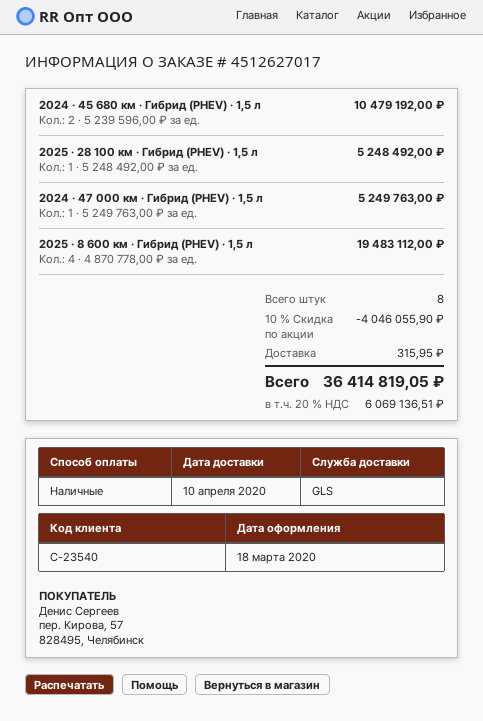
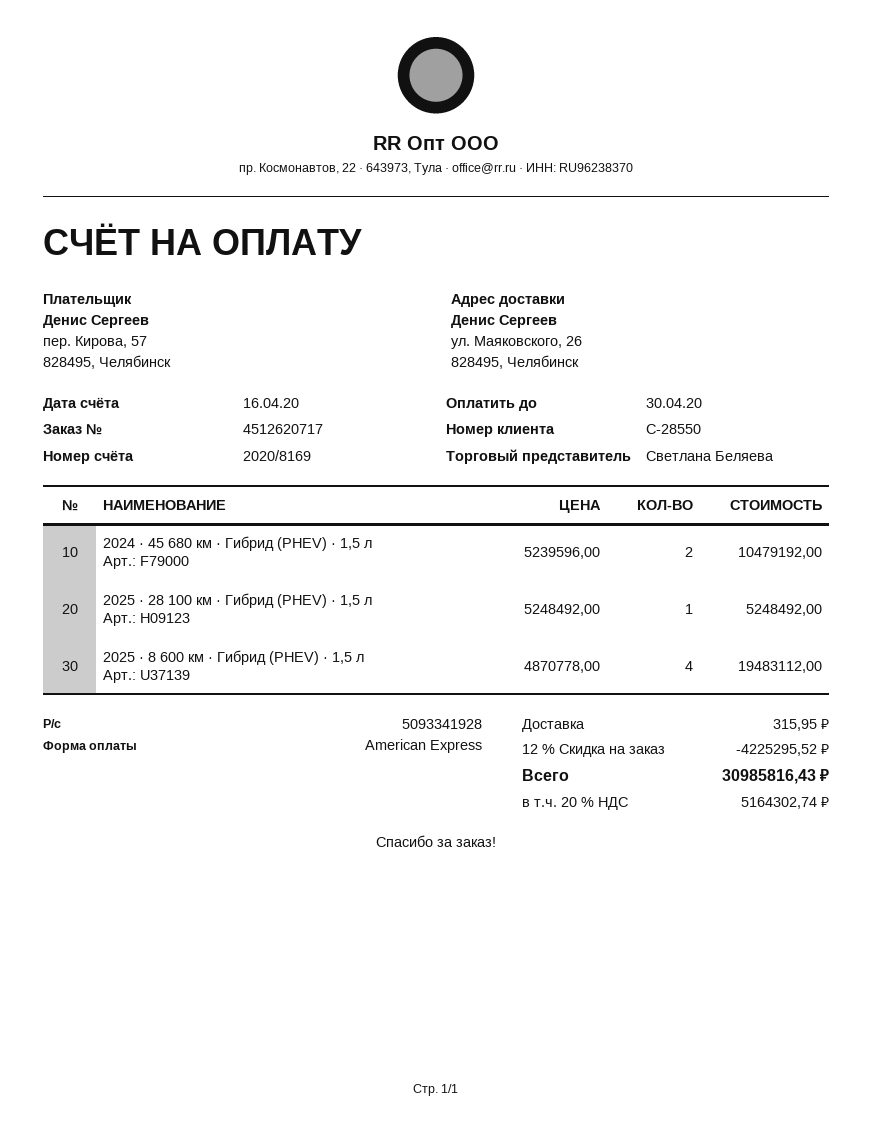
order number: 4512627017 -> 4512620717
customer number: C-23540 -> C-28550
payment method: cash -> American Express
2024 · 47 000 км · Гибрид (PHEV) · 1,5 л: 1 x 5249763.00 = 5249763.00 -> none
discount: 10% = 4046055.90 -> 12% = 4225295.52
tax: 20% = 6069136.51 -> 20% = 5164302.74
total: 36414819.05 -> 30985816.43

